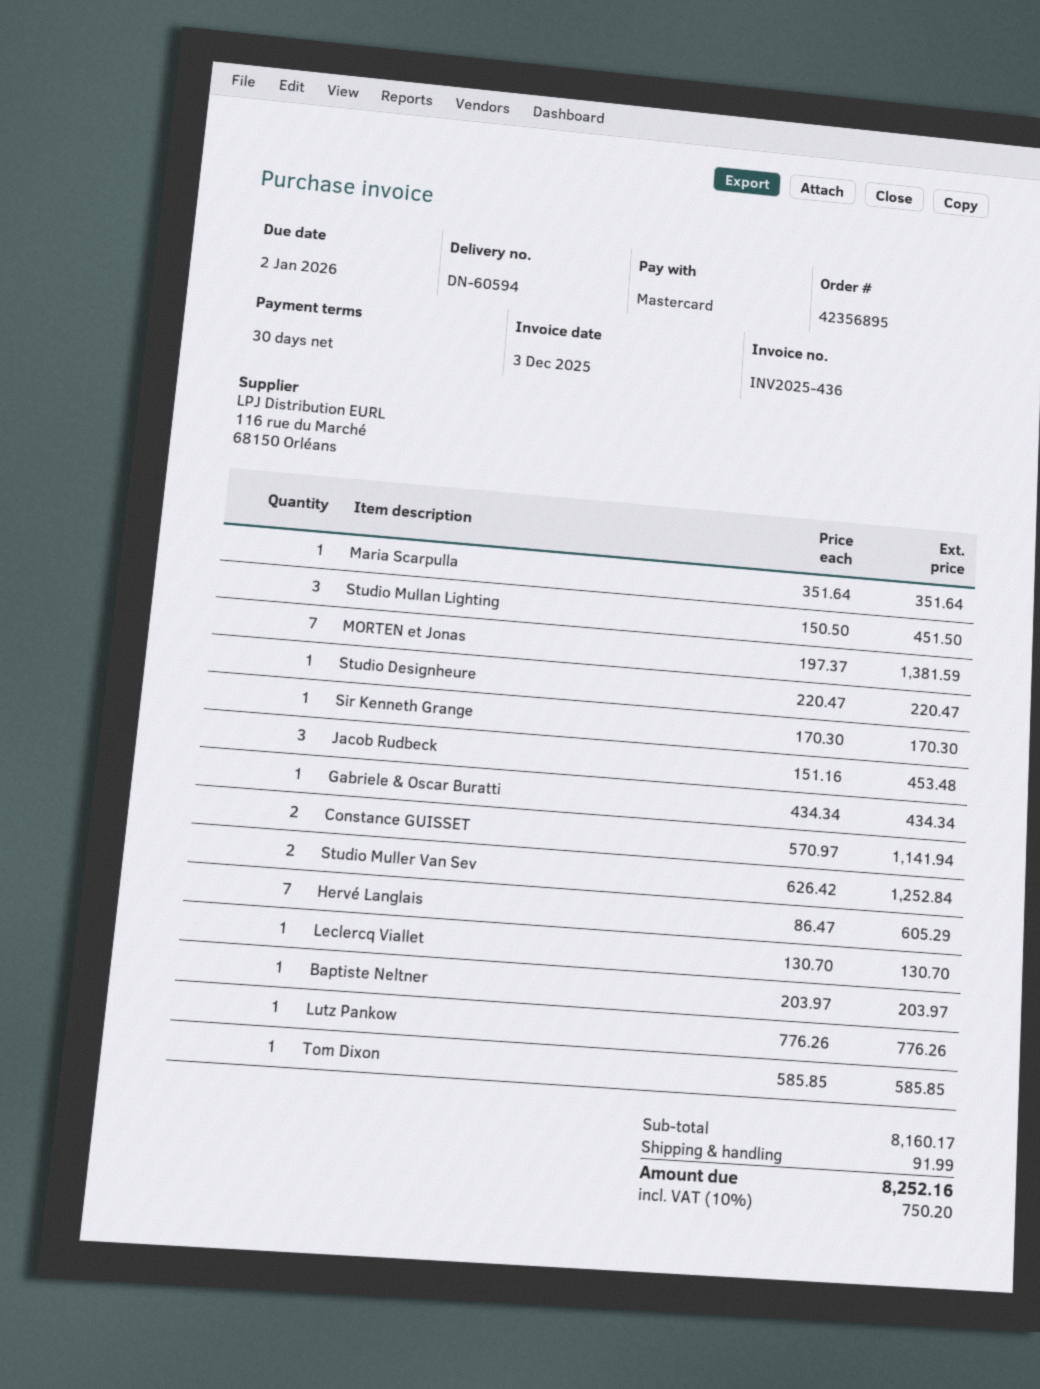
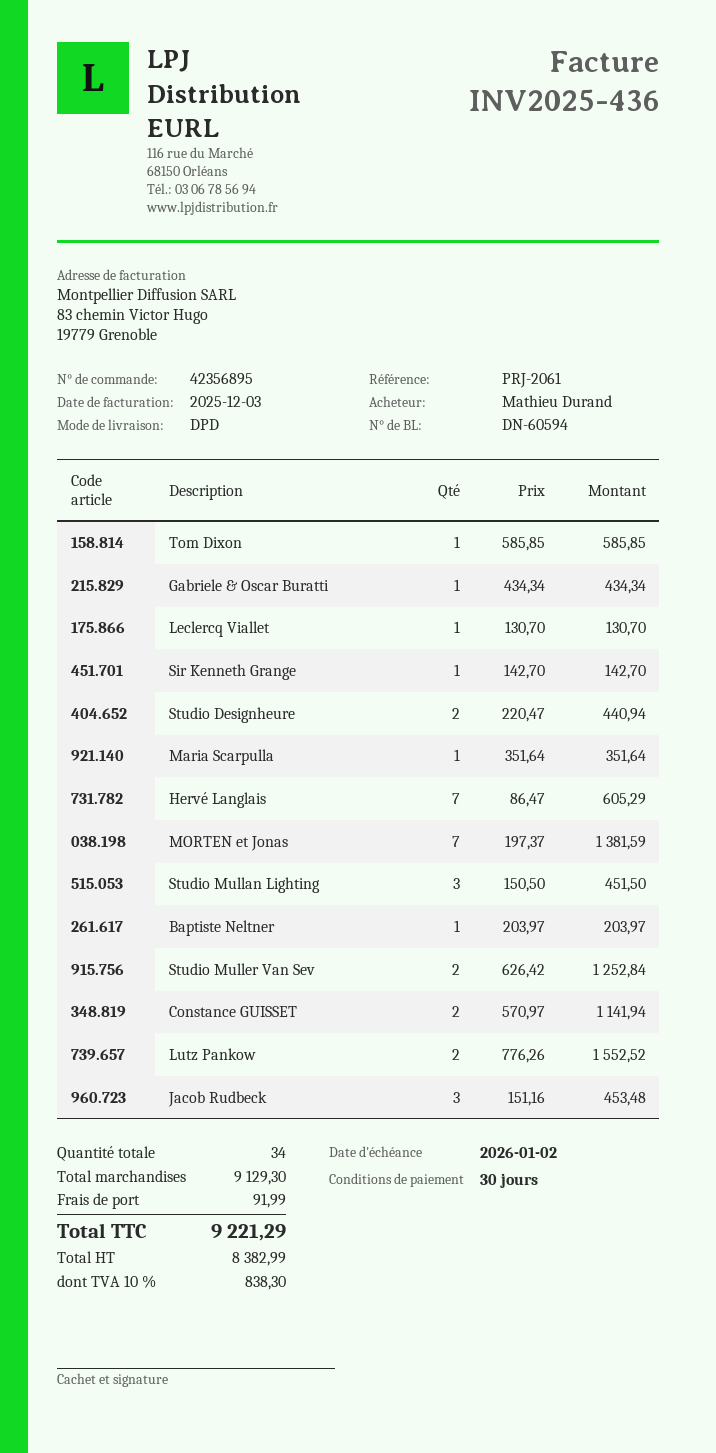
Studio Designheure: 1 x 220.47 = 220.47 -> 2 x 220.47 = 440.94
Sir Kenneth Grange: 1 x 170.30 = 170.30 -> 1 x 142.70 = 142.70
Lutz Pankow: 1 x 776.26 = 776.26 -> 2 x 776.26 = 1552.52
subtotal: 8160.17 -> 9129.30
tax: 10% = 750.20 -> 10% = 838.30
total: 8252.16 -> 9221.29

